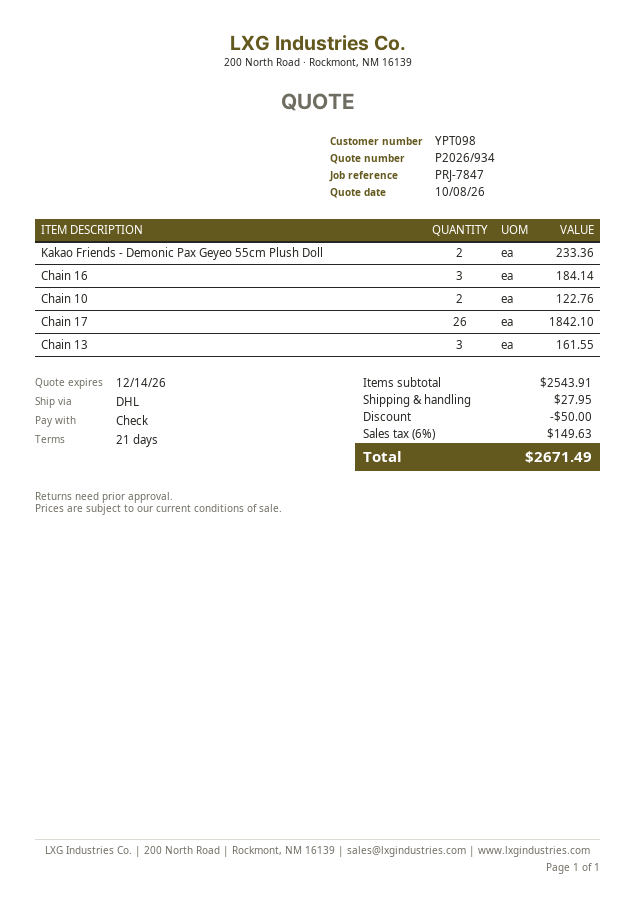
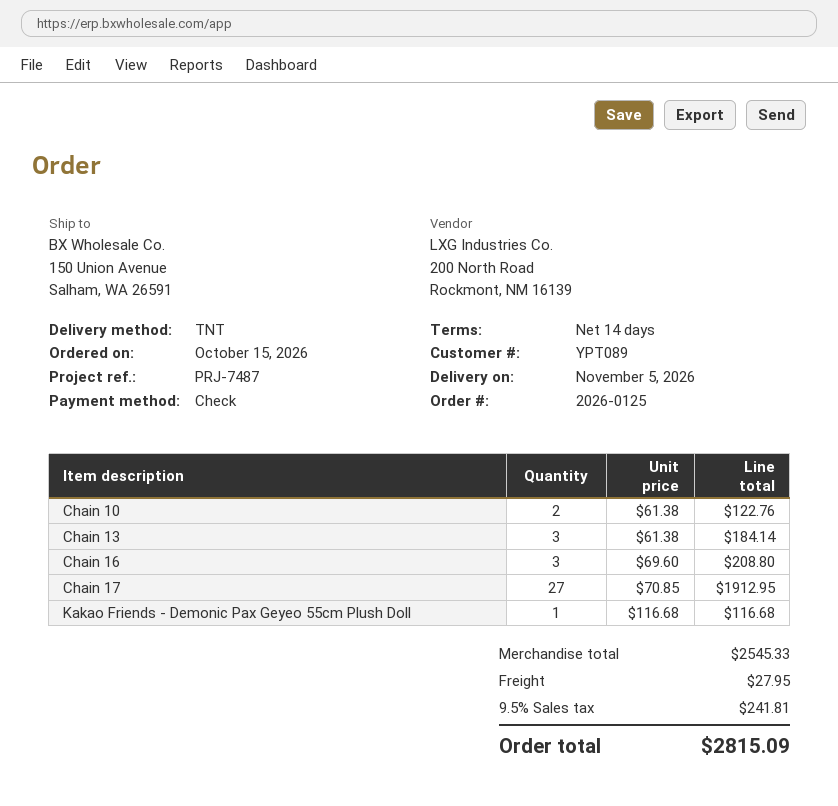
payment terms: 21 days -> 14 days
customer number: YPT098 -> YPT089
reference: PRJ-7847 -> PRJ-7487
shipping method: DHL -> TNT
Kakao Friends - Demonic Pax Geyeo 55cm Plush Doll: 2 for 233.36 -> 1 for 116.68
Chain 16: 3 for 184.14 -> 3 for 208.80
Chain 17: 26 for 1842.10 -> 27 for 1912.95
Chain 13: 3 for 161.55 -> 3 for 184.14
subtotal: 2543.91 -> 2545.33
discount: 50.00 -> none
tax: 6% = 149.63 -> 9.5% = 241.81
total: 2671.49 -> 2815.09

